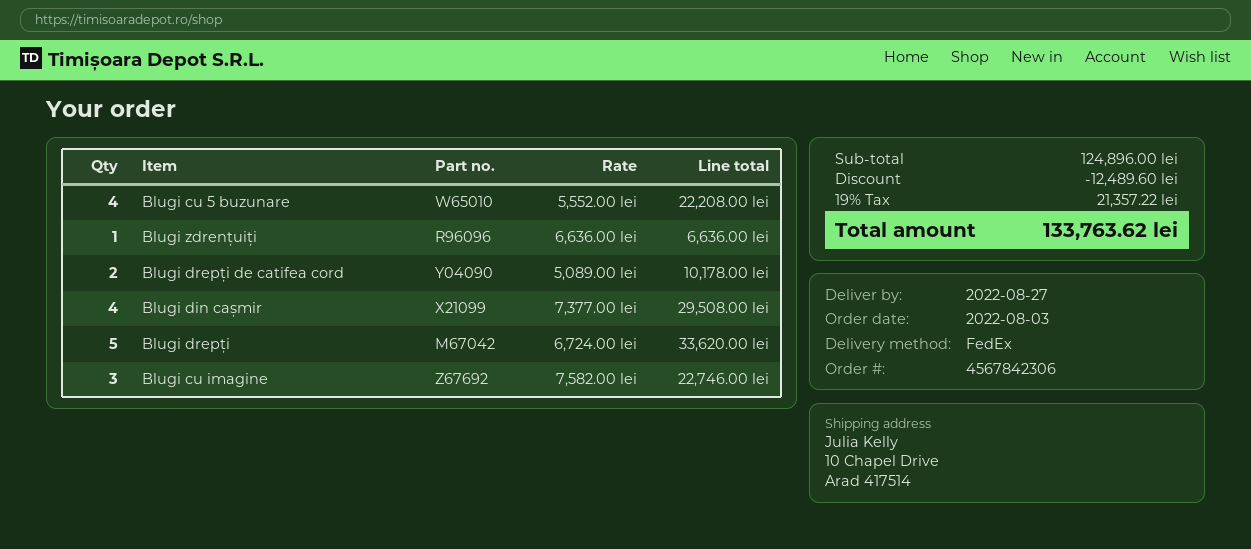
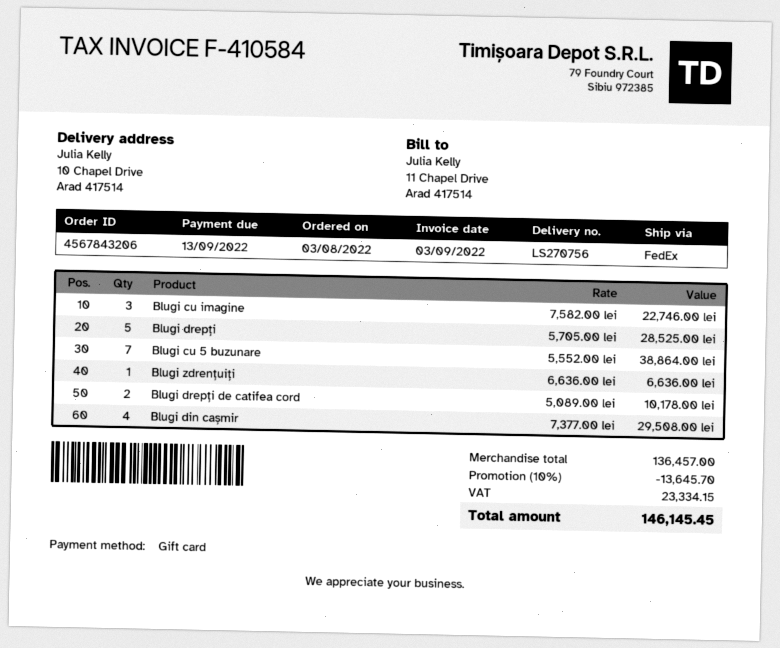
order number: 4567842306 -> 4567843206
Blugi cu 5 buzunare: 4 x 5552.00 = 22208.00 -> 7 x 5552.00 = 38864.00
Blugi drepți: 5 x 6724.00 = 33620.00 -> 5 x 5705.00 = 28525.00
subtotal: 124896.00 -> 136457.00
discount: 12489.60 -> 13645.70
tax: 21357.22 -> 23334.15
total: 133763.62 -> 146145.45

